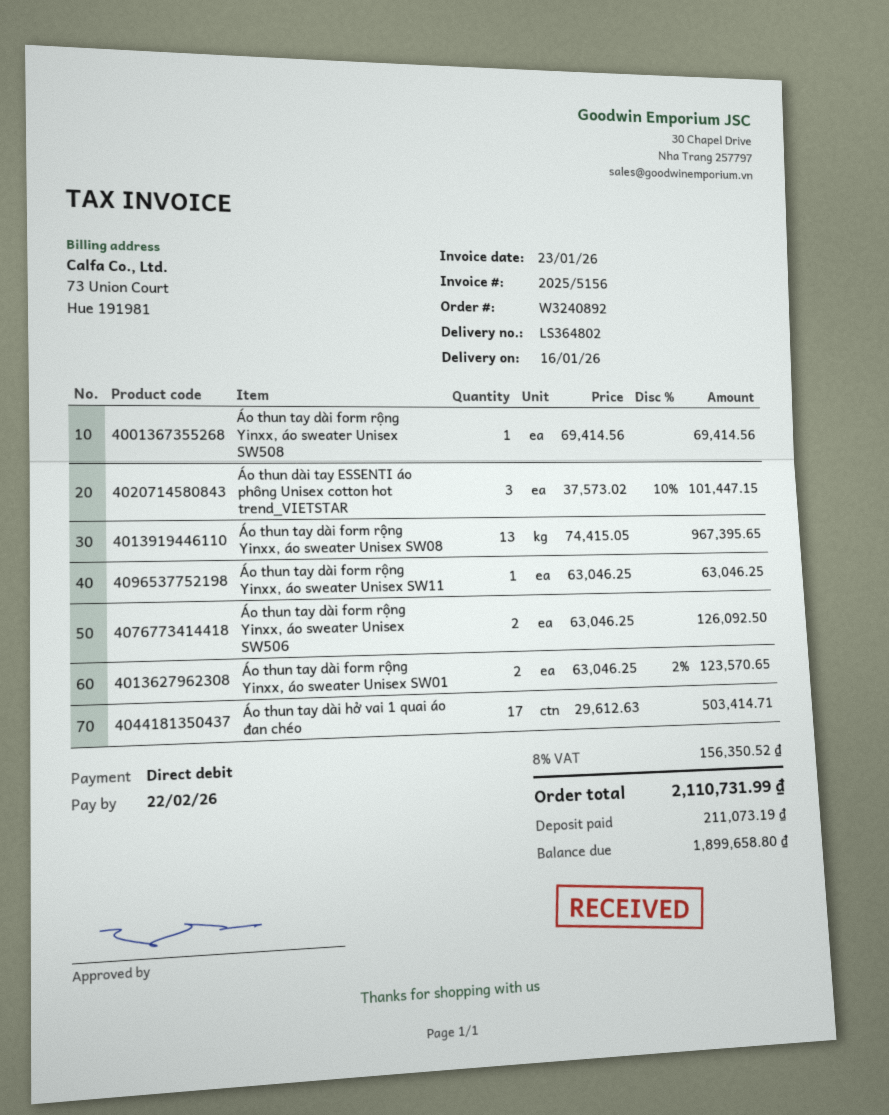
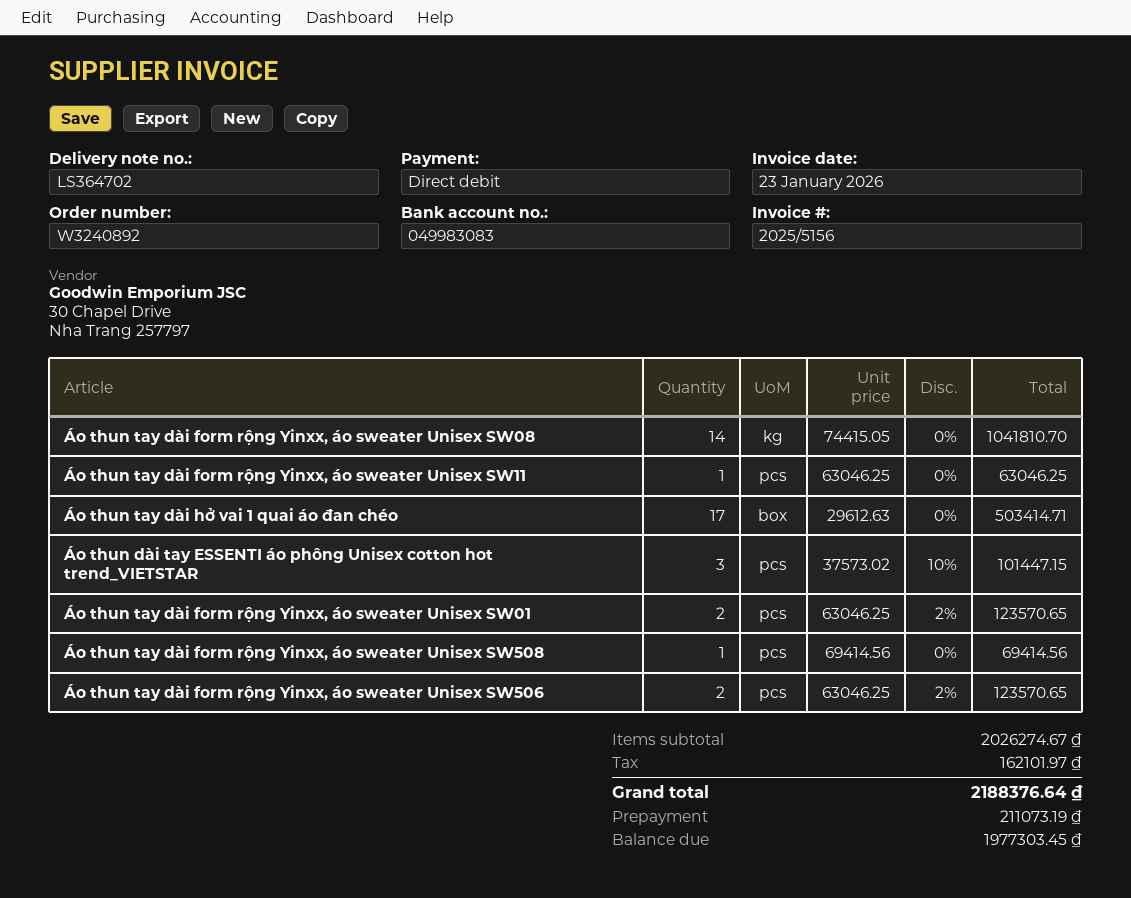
delivery note number: LS364802 -> LS364702
Áo thun tay dài form rộng Yinxx, áo sweater Unisex SW08: 13 x 74415.05 = 967395.65 -> 14 x 74415.05 = 1041810.70
Áo thun tay dài form rộng Yinxx, áo sweater Unisex SW506: 2 x 63046.25 = 126092.50 -> 2 x 63046.25 - 2% = 123570.65
tax: 156350.52 -> 162101.97
total: 2110731.99 -> 2188376.64
balance: 1899658.80 -> 1977303.45

